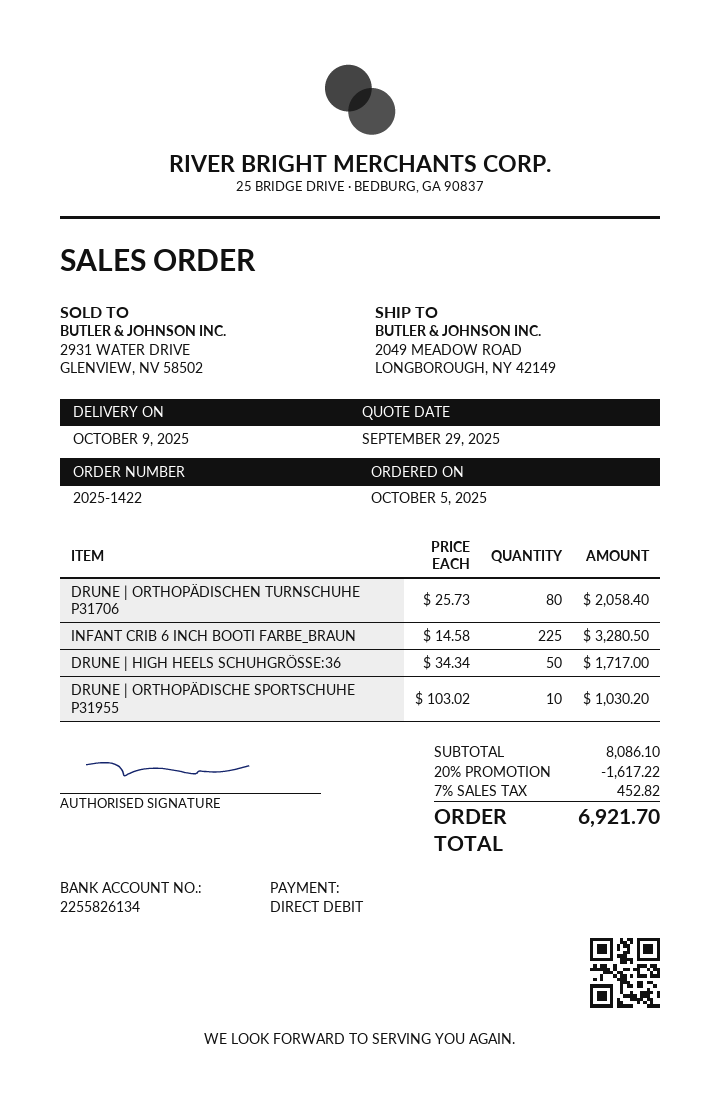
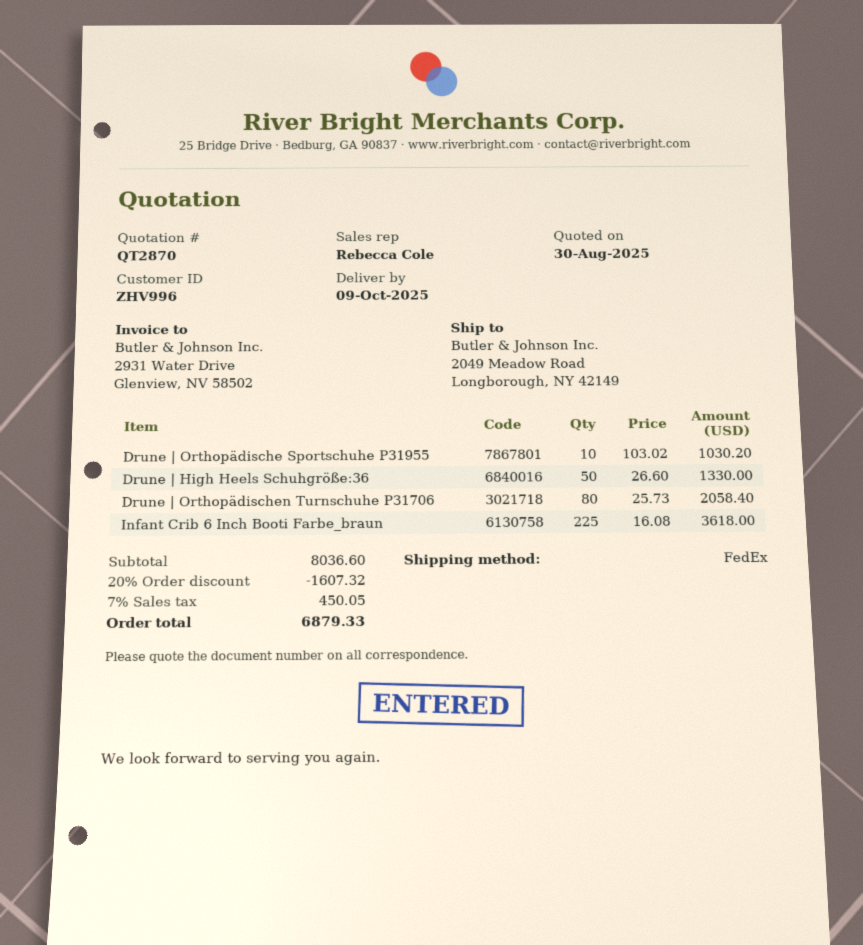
quote date: 2025-09-29 -> 2025-08-30
INFANT CRIB 6 INCH BOOTI FARBE_BRAUN: 225 x 14.58 = 3280.50 -> 225 x 16.08 = 3618.00
DRUNE | HIGH HEELS SCHUHGRÖSSE:36: 50 x 34.34 = 1717.00 -> 50 x 26.60 = 1330.00
subtotal: 8086.10 -> 8036.60
discount: 20% = 1617.22 -> 20% = 1607.32
tax: 7% = 452.82 -> 7% = 450.05
total: 6921.70 -> 6879.33

